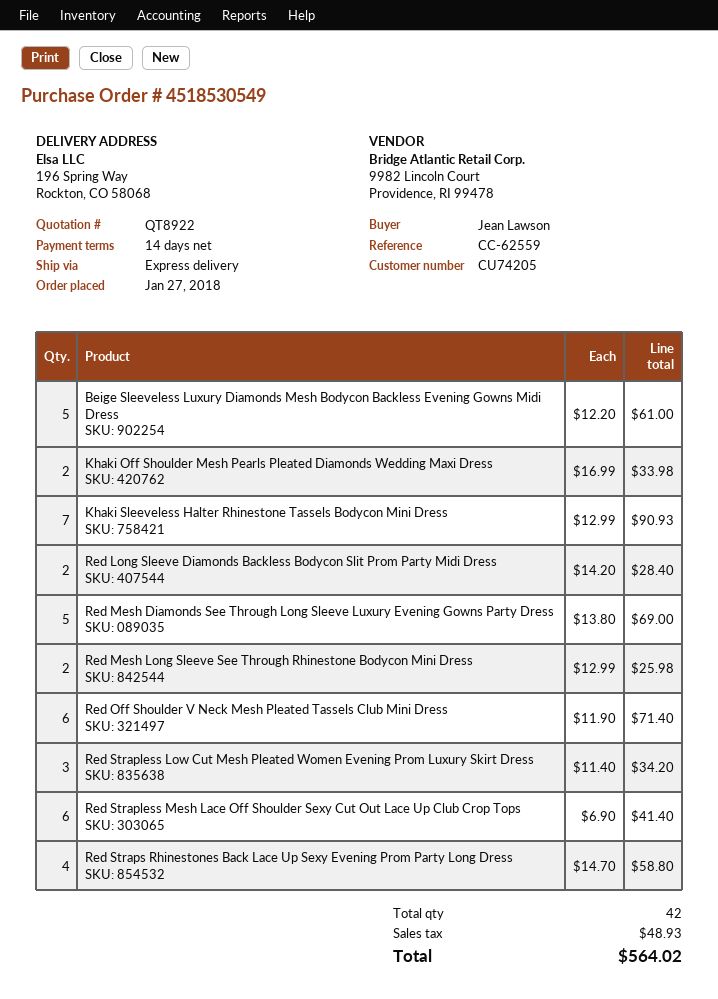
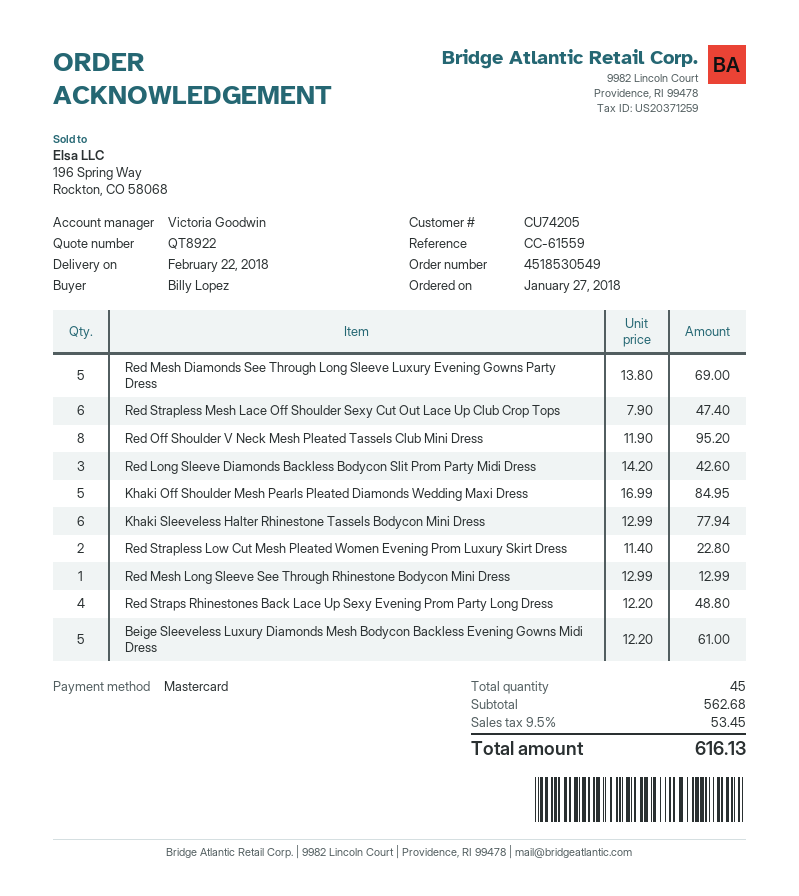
reference: CC-62559 -> CC-61559
ordered by: Jean Lawson -> Billy Lopez
Khaki Off Shoulder Mesh Pearls Pleated Diamonds Wedding Maxi Dress: 2 x 16.99 = 33.98 -> 5 x 16.99 = 84.95
Khaki Sleeveless Halter Rhinestone Tassels Bodycon Mini Dress: 7 x 12.99 = 90.93 -> 6 x 12.99 = 77.94
Red Long Sleeve Diamonds Backless Bodycon Slit Prom Party Midi Dress: 2 x 14.20 = 28.40 -> 3 x 14.20 = 42.60
Red Mesh Long Sleeve See Through Rhinestone Bodycon Mini Dress: 2 x 12.99 = 25.98 -> 1 x 12.99 = 12.99
Red Off Shoulder V Neck Mesh Pleated Tassels Club Mini Dress: 6 x 11.90 = 71.40 -> 8 x 11.90 = 95.20
Red Strapless Low Cut Mesh Pleated Women Evening Prom Luxury Skirt Dress: 3 x 11.40 = 34.20 -> 2 x 11.40 = 22.80
Red Strapless Mesh Lace Off Shoulder Sexy Cut Out Lace Up Club Crop Tops: 6 x 6.90 = 41.40 -> 6 x 7.90 = 47.40
Red Straps Rhinestones Back Lace Up Sexy Evening Prom Party Long Dress: 4 x 14.70 = 58.80 -> 4 x 12.20 = 48.80
total quantity: 42 -> 45
tax: 48.93 -> 53.45
total: 564.02 -> 616.13

